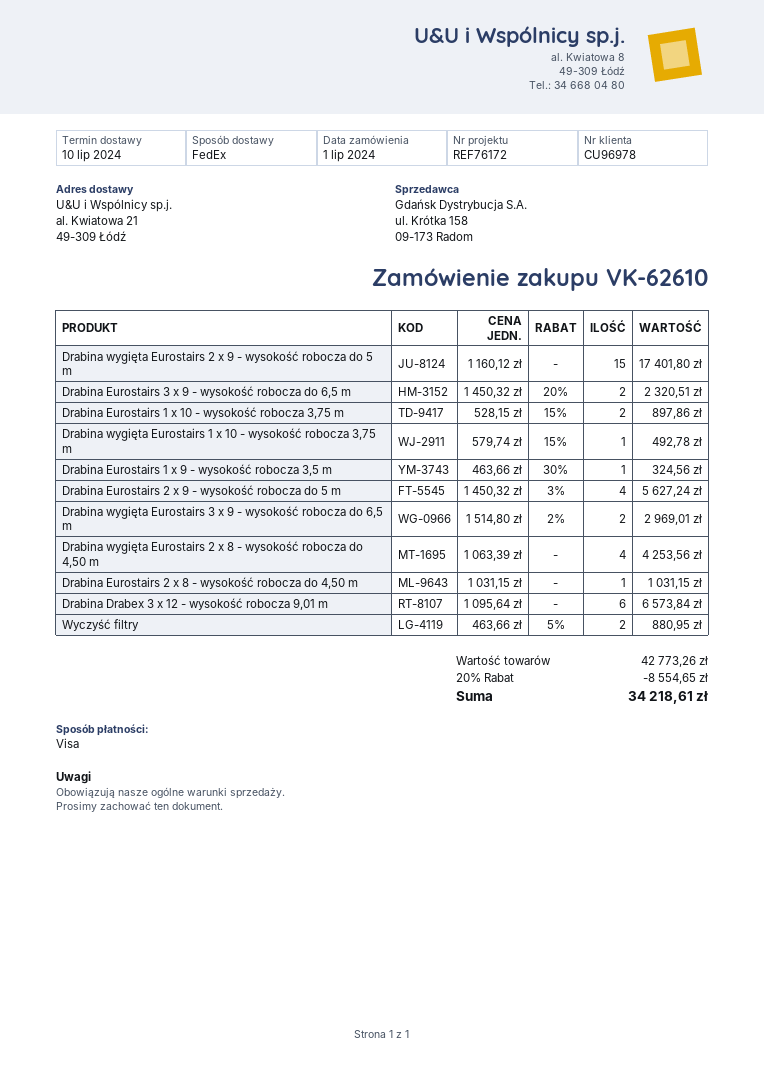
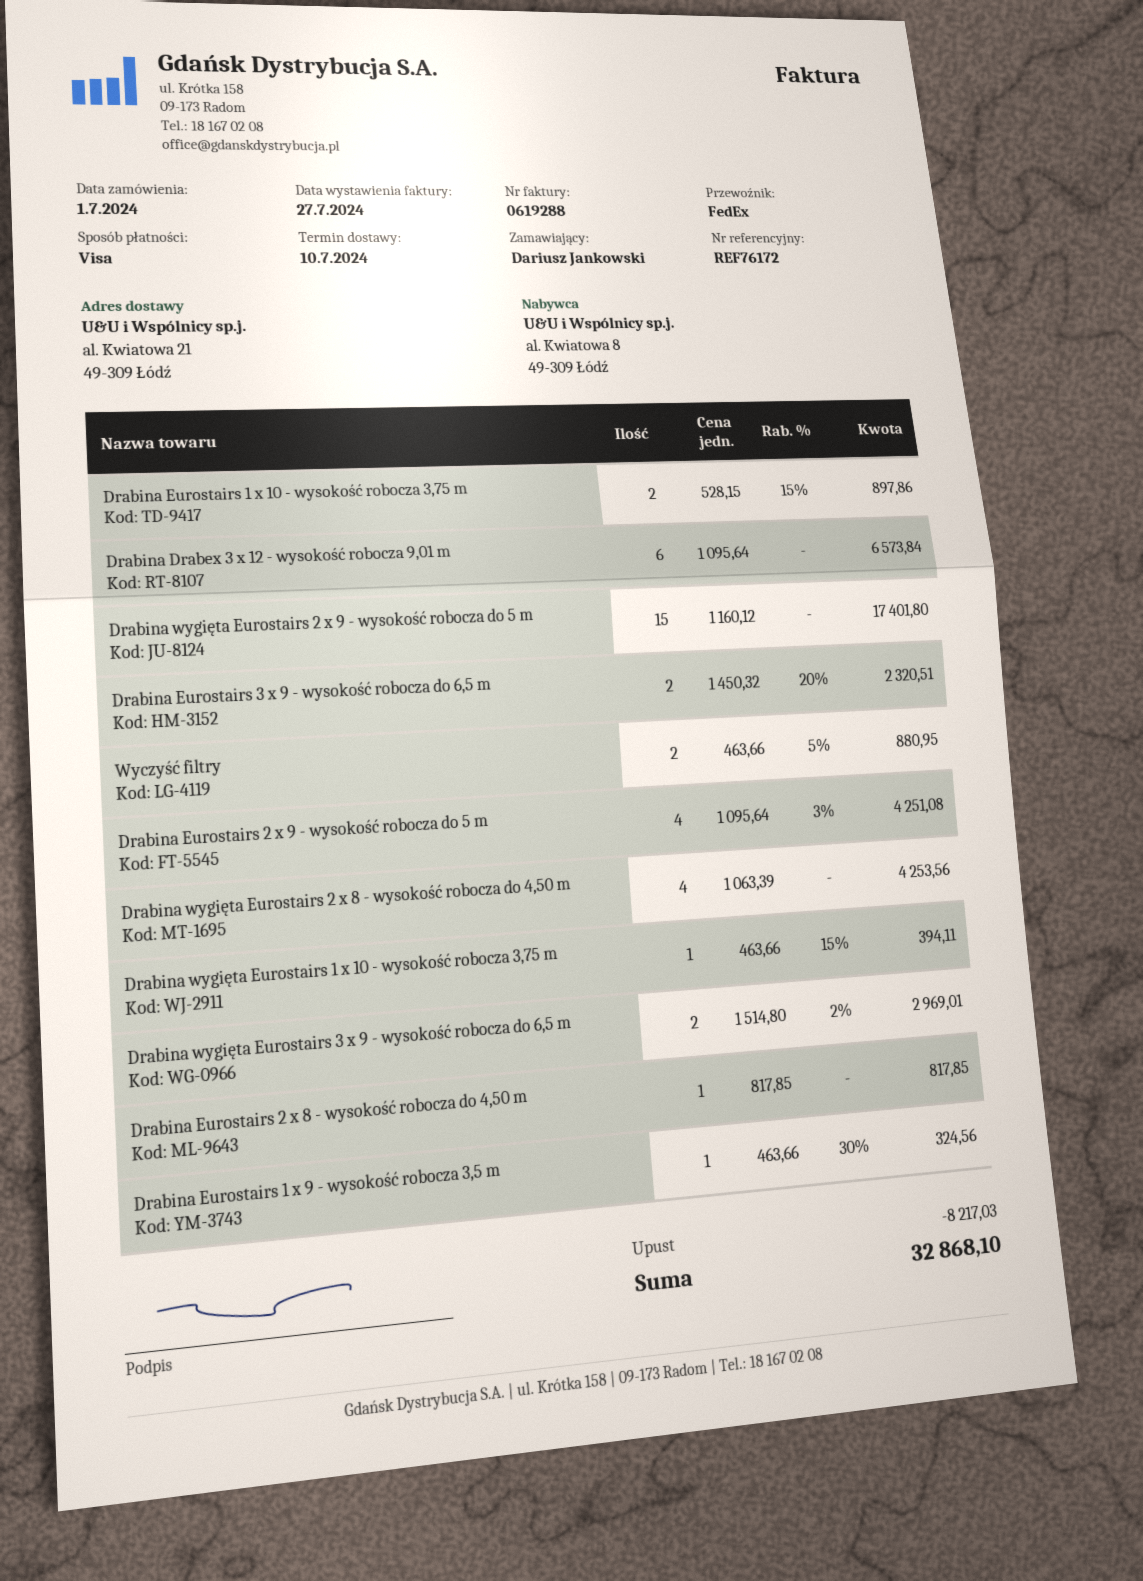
Drabina wygięta Eurostairs 1 x 10 - wysokość robocza 3,75 m: 1 x 579.74 - 15% = 492.78 -> 1 x 463.66 - 15% = 394.11
Drabina Eurostairs 2 x 9 - wysokość robocza do 5 m: 4 x 1450.32 - 3% = 5627.24 -> 4 x 1095.64 - 3% = 4251.08
Drabina Eurostairs 2 x 8 - wysokość robocza do 4,50 m: 1 x 1031.15 = 1031.15 -> 1 x 817.85 = 817.85
discount: 8554.65 -> 8217.03
total: 34218.61 -> 32868.10

